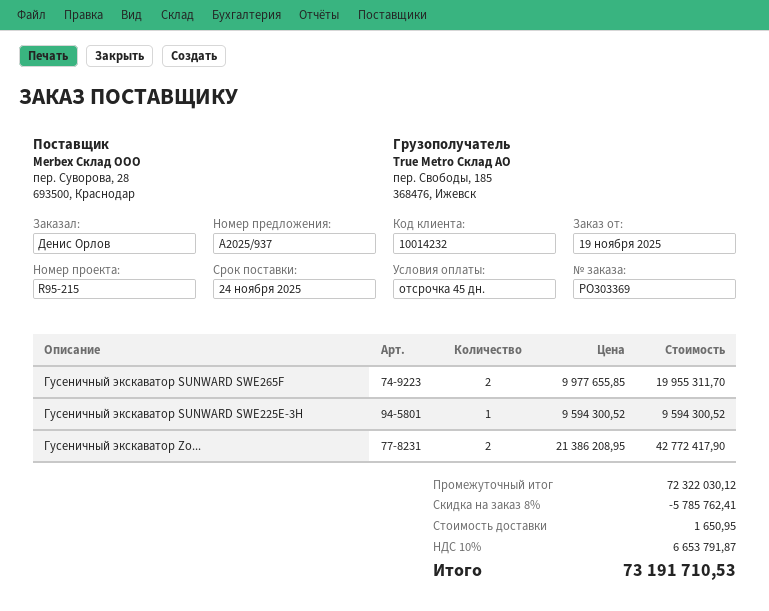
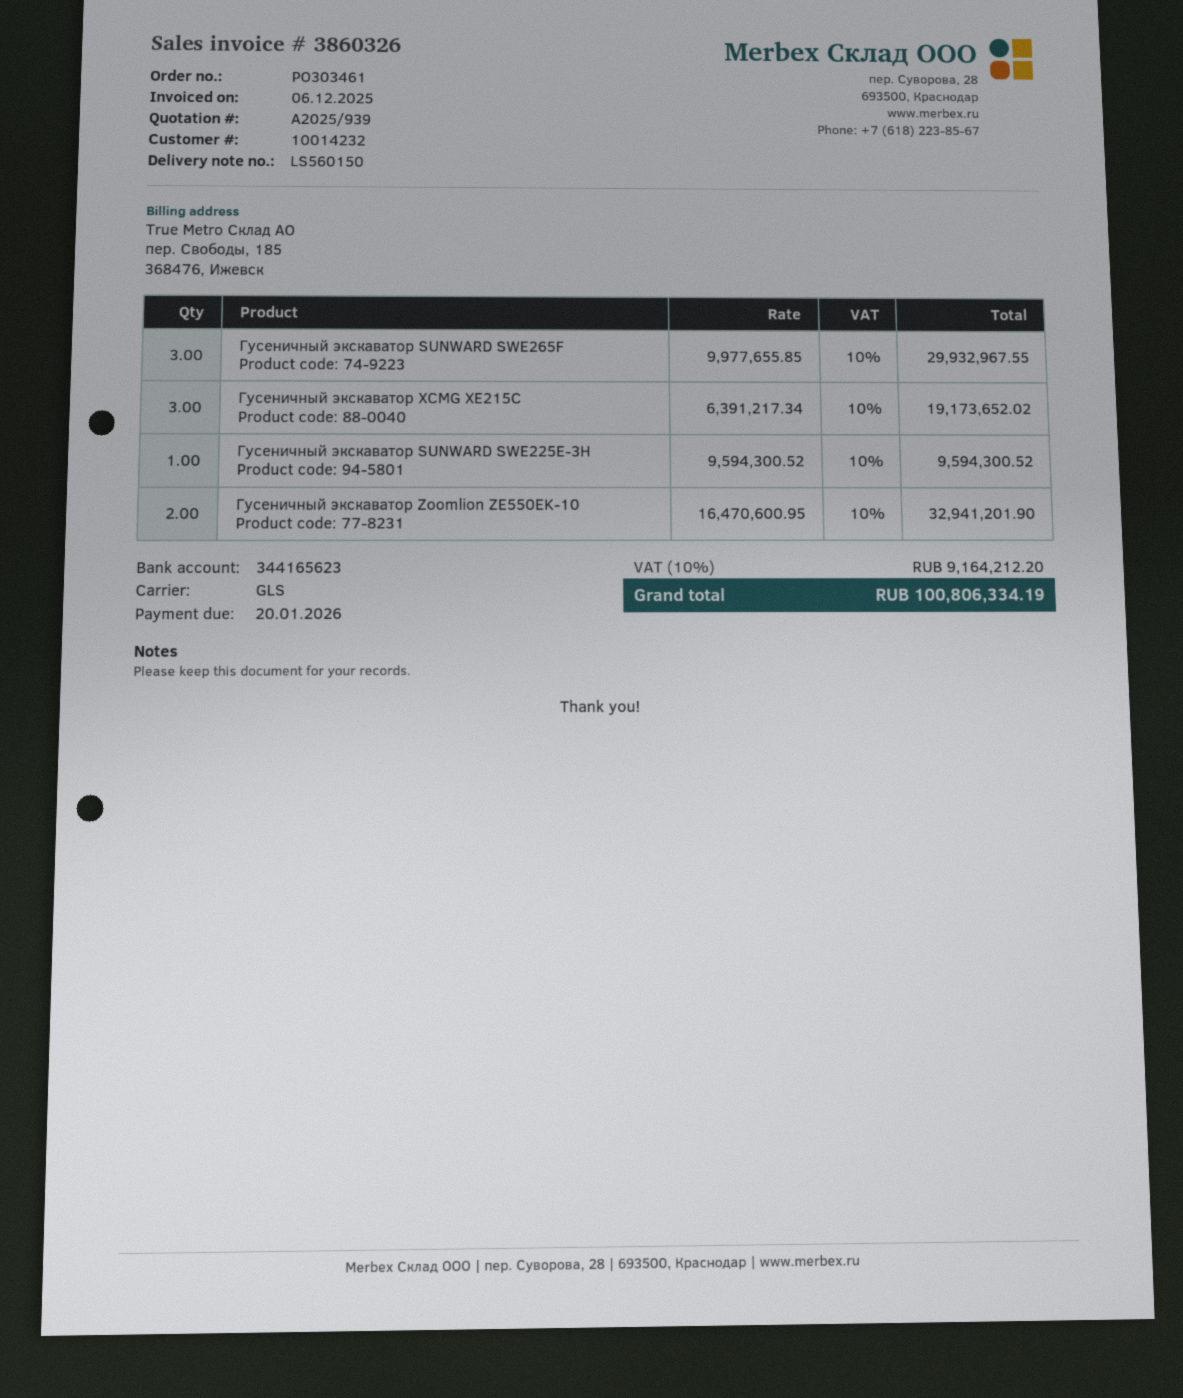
quote number: A2025/937 -> A2025/939
order number: PO303369 -> PO303461
Гусеничный экскаватор SUNWARD SWE265F: 2 x 9977655.85 = 19955311.70 -> 3 x 9977655.85 = 29932967.55
Гусеничный экскаватор Zo...: 2 x 21386208.95 = 42772417.90 -> 2 x 16470600.95 = 32941201.90
Гусеничный экскаватор XCMG XE215C: none -> 3 x 6391217.34 = 19173652.02
discount: 8% = 5785762.41 -> none
shipping: 1650.95 -> none
tax: 10% = 6653791.87 -> 10% = 9164212.20
total: 73191710.53 -> 100806334.19

